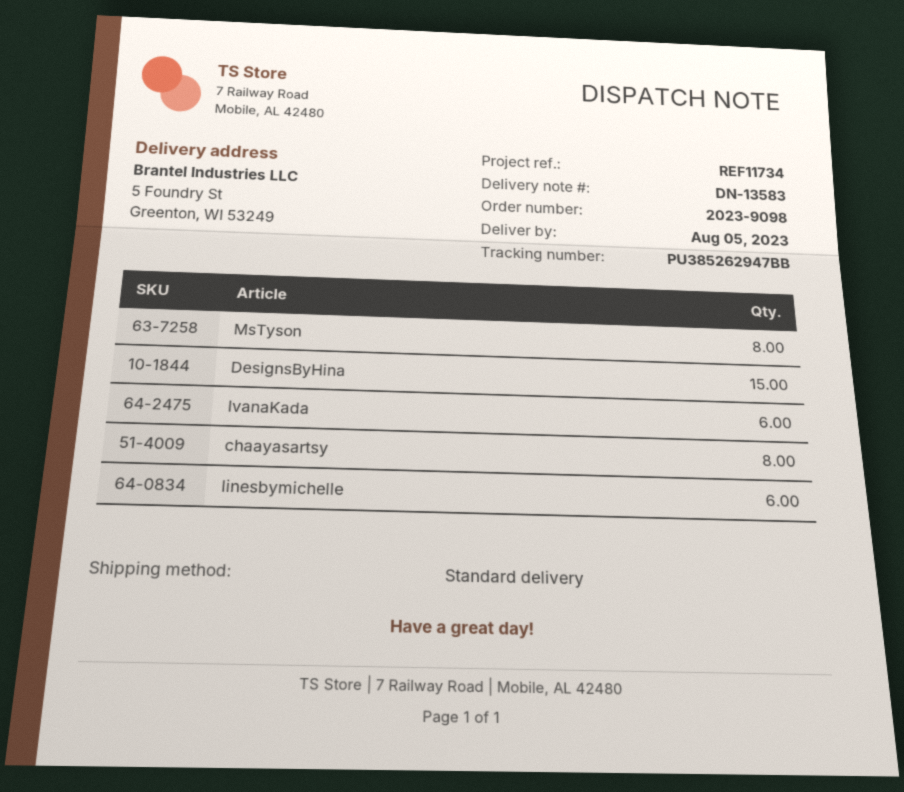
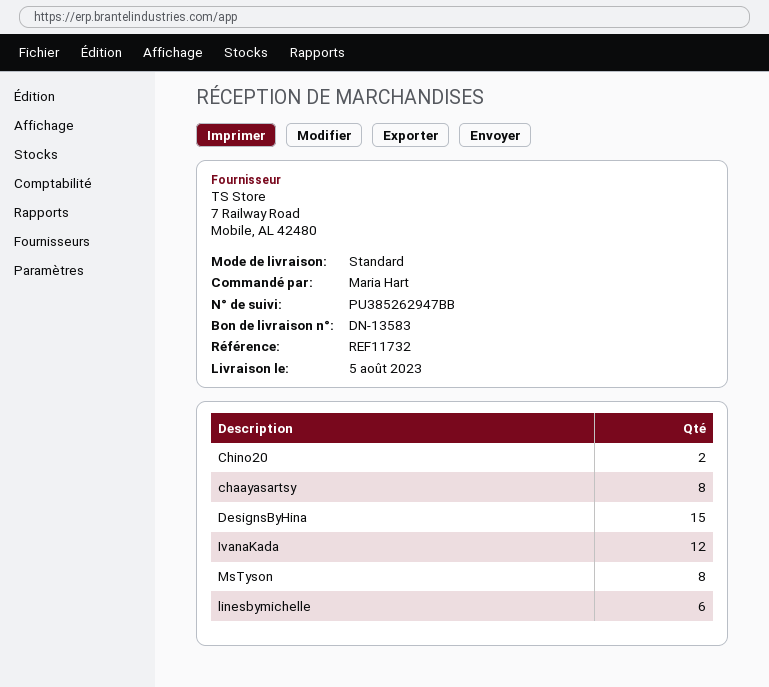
reference: REF11734 -> REF11732
IvanaKada: 6 -> 12
Chino20: none -> 2

